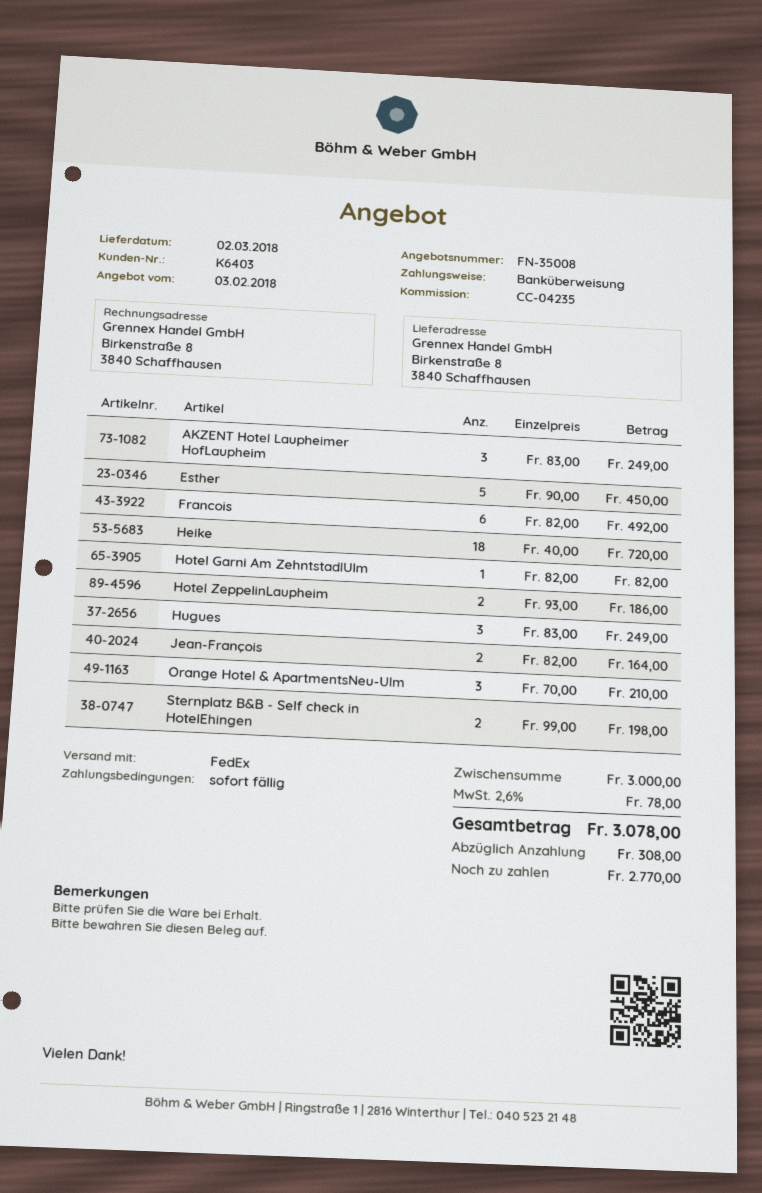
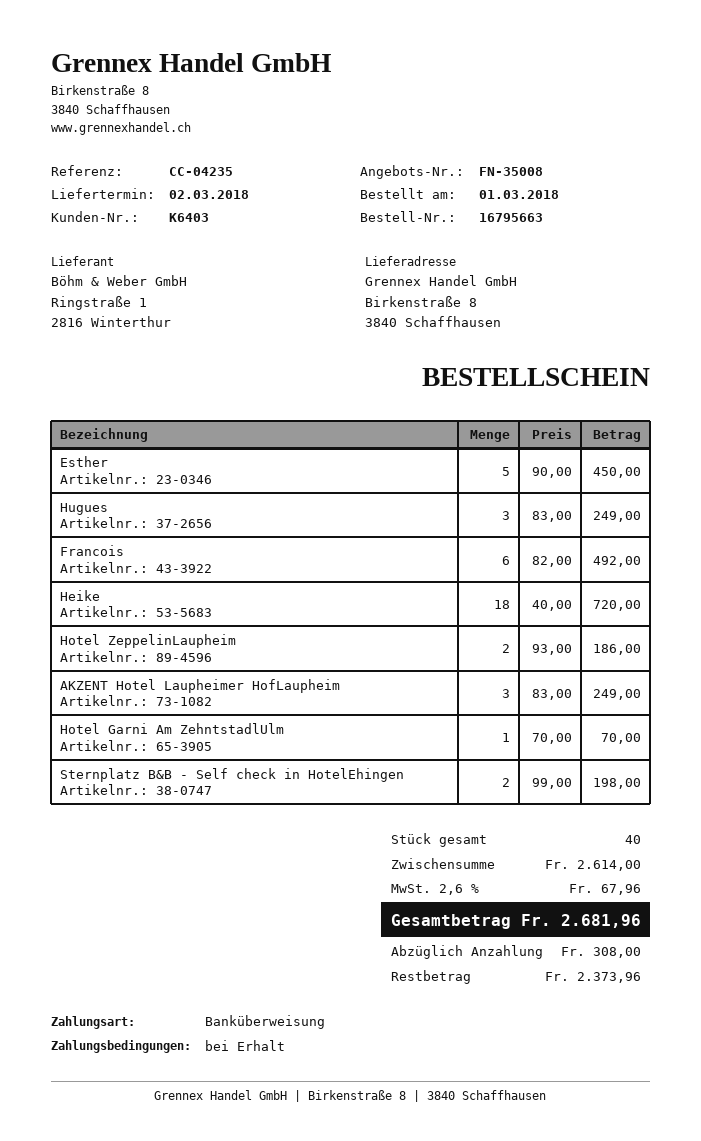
Hotel Garni Am ZehntstadlUlm: 1 x 82.00 = 82.00 -> 1 x 70.00 = 70.00
Jean-François: 2 x 82.00 = 164.00 -> none
Orange Hotel & ApartmentsNeu-Ulm: 3 x 70.00 = 210.00 -> none
subtotal: 3000.00 -> 2614.00
tax: 2.6% = 78.00 -> 2.6% = 67.96
total: 3078.00 -> 2681.96
balance: 2770.00 -> 2373.96

